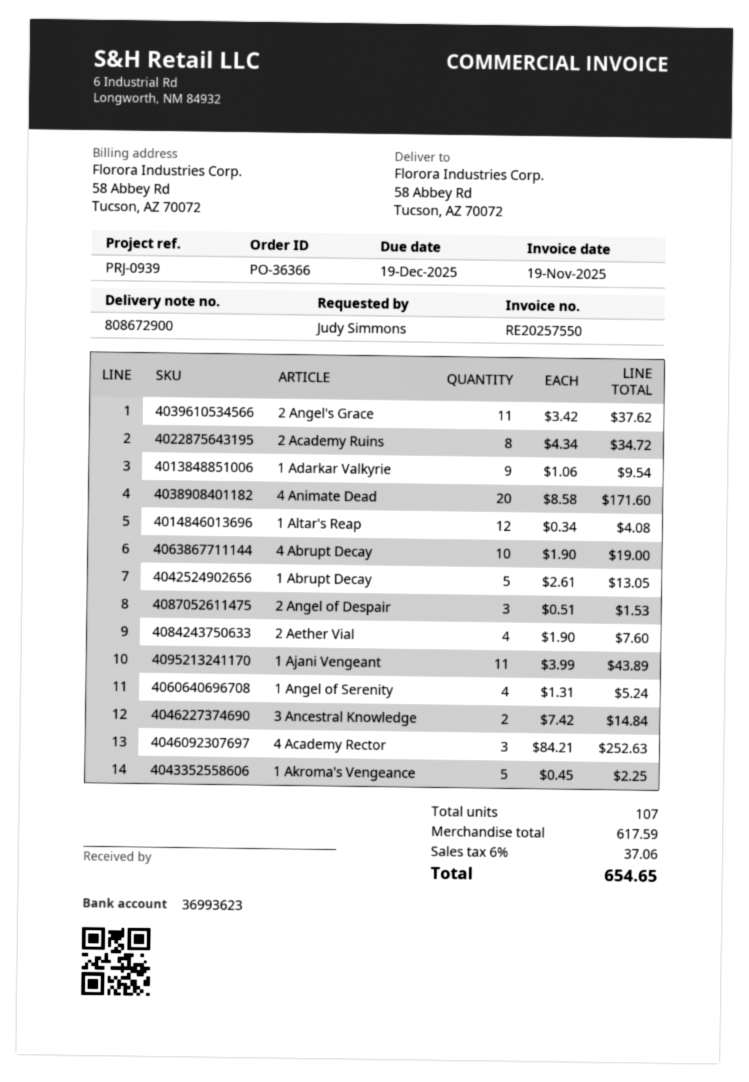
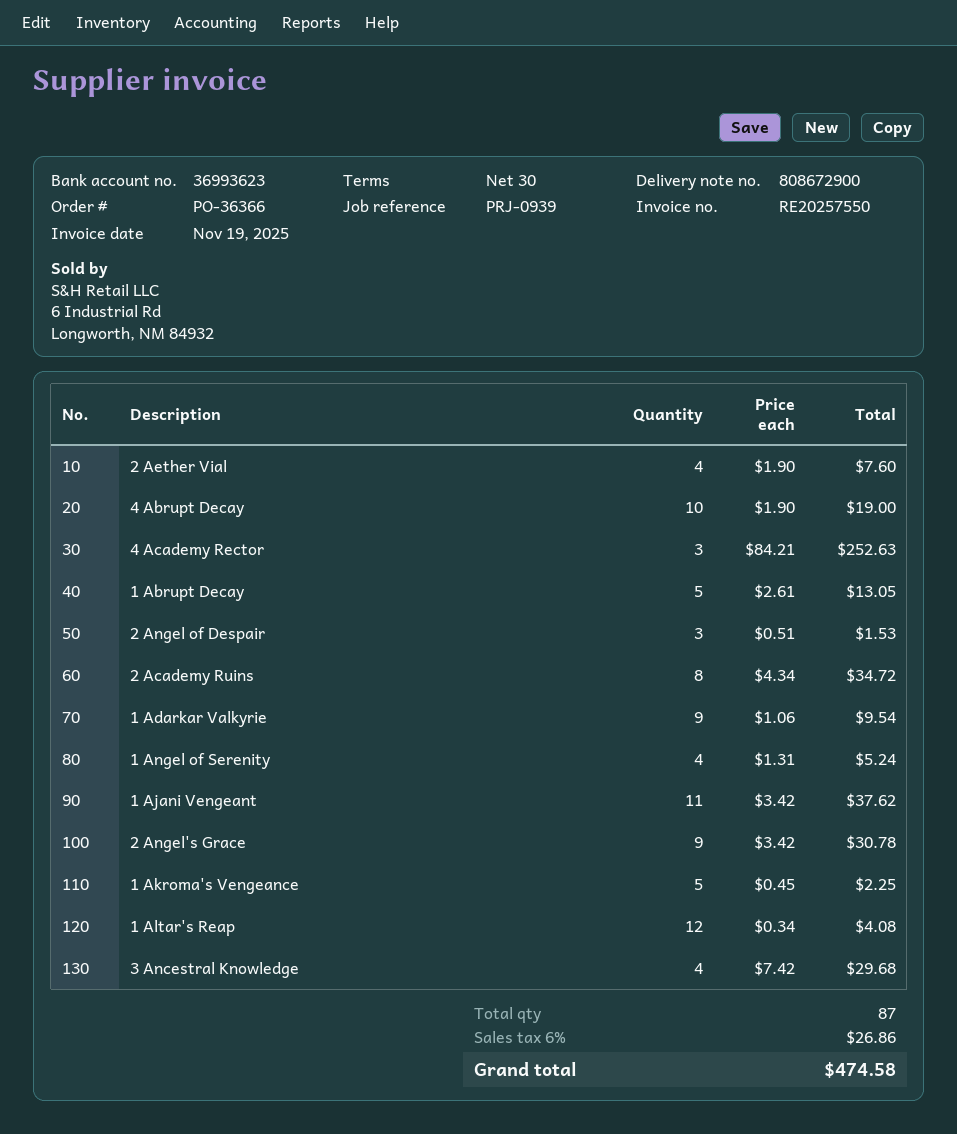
2 Angel's Grace: 11 x 3.42 = 37.62 -> 9 x 3.42 = 30.78
4 Animate Dead: 20 x 8.58 = 171.60 -> none
1 Ajani Vengeant: 11 x 3.99 = 43.89 -> 11 x 3.42 = 37.62
3 Ancestral Knowledge: 2 x 7.42 = 14.84 -> 4 x 7.42 = 29.68
total quantity: 107 -> 87
tax: 6% = 37.06 -> 6% = 26.86
total: 654.65 -> 474.58

